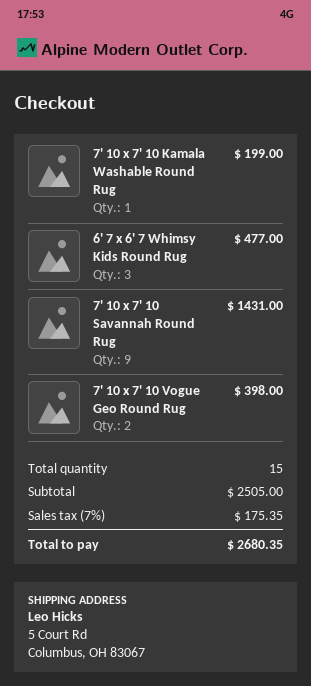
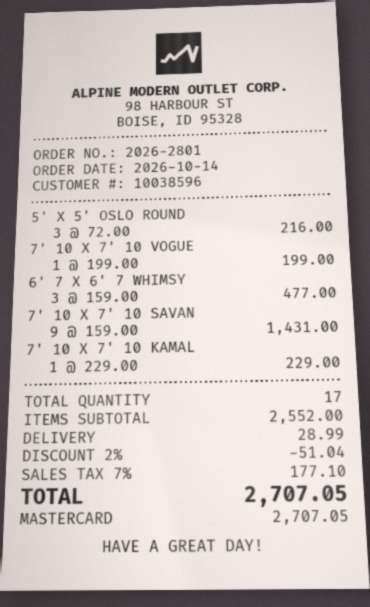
7' 10 x 7' 10 Kamala Washable Round Rug: 1 for 199.00 -> 1 for 229.00
7' 10 x 7' 10 Vogue Geo Round Rug: 2 for 398.00 -> 1 for 199.00
5' X 5' OSLO ROUND: none -> 3 for 216.00
total quantity: 15 -> 17
subtotal: 2505.00 -> 2552.00
discount: none -> 2% = 51.04
shipping: none -> 28.99
tax: 7% = 175.35 -> 7% = 177.10
total: 2680.35 -> 2707.05

